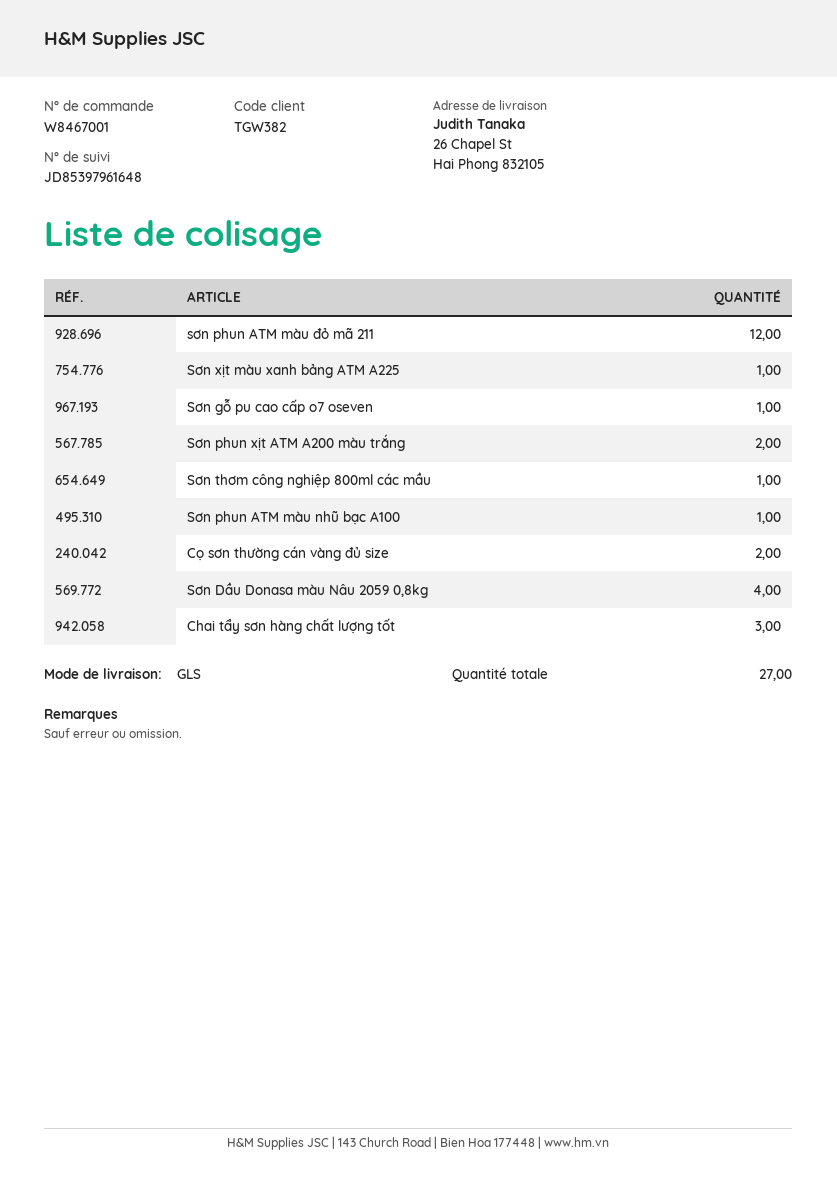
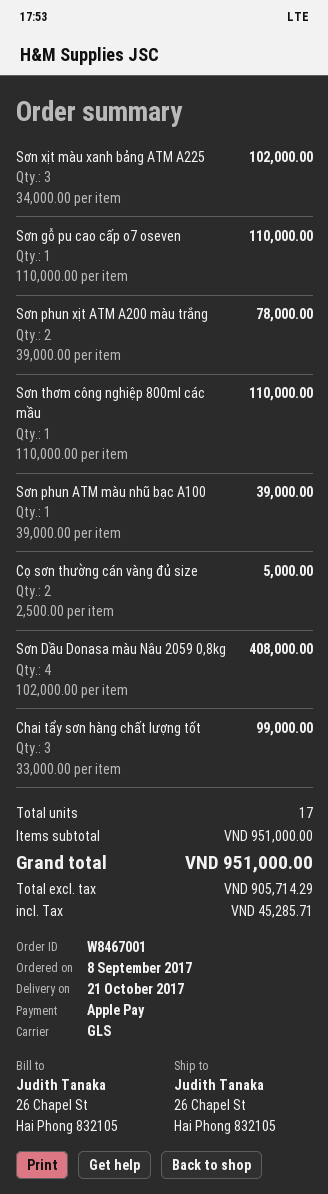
sơn phun ATM màu đỏ mã 211: 12 -> none
Sơn xịt màu xanh bảng ATM A225: 1 -> 3
total quantity: 27 -> 17

